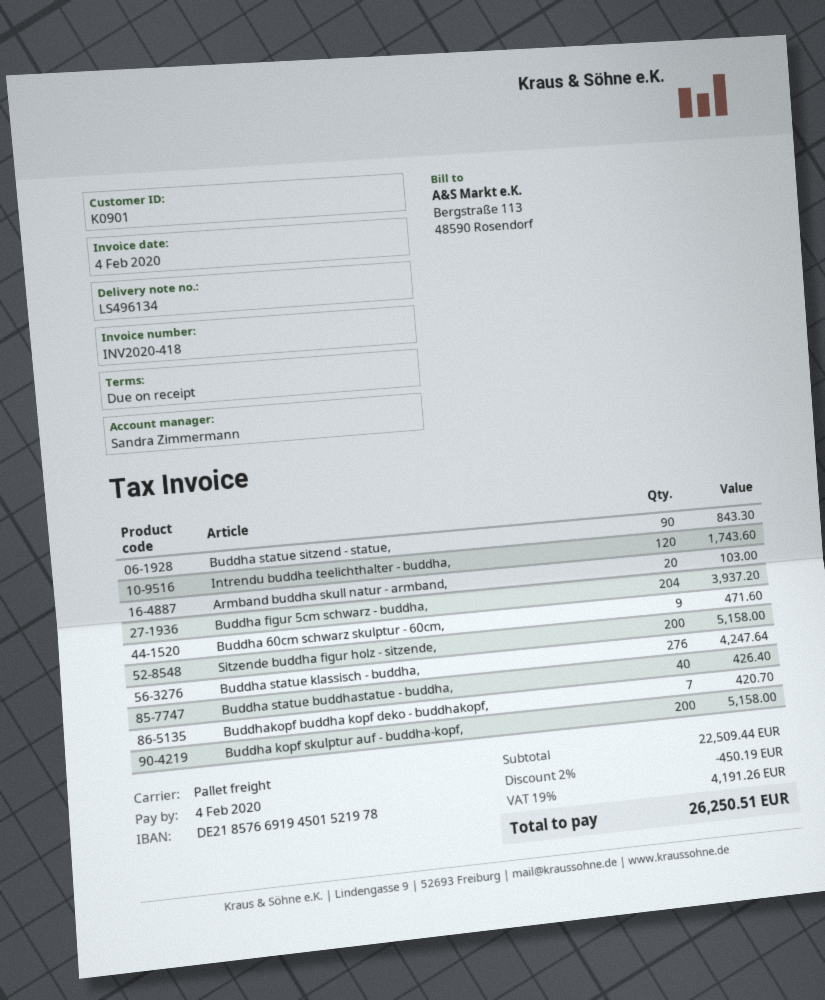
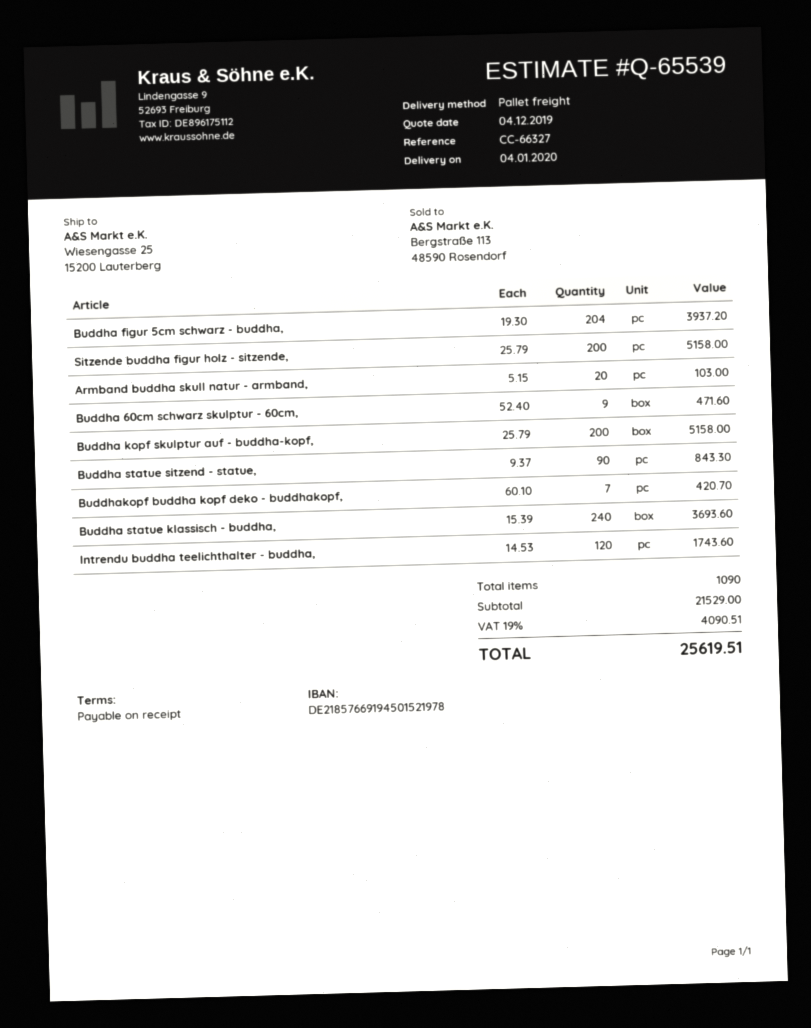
Buddha statue klassisch - buddha,: 276 for 4247.64 -> 240 for 3693.60
Buddha statue buddhastatue - buddha,: 40 for 426.40 -> none
subtotal: 22509.44 -> 21529.00
discount: 2% = 450.19 -> none
tax: 19% = 4191.26 -> 19% = 4090.51
total: 26250.51 -> 25619.51

